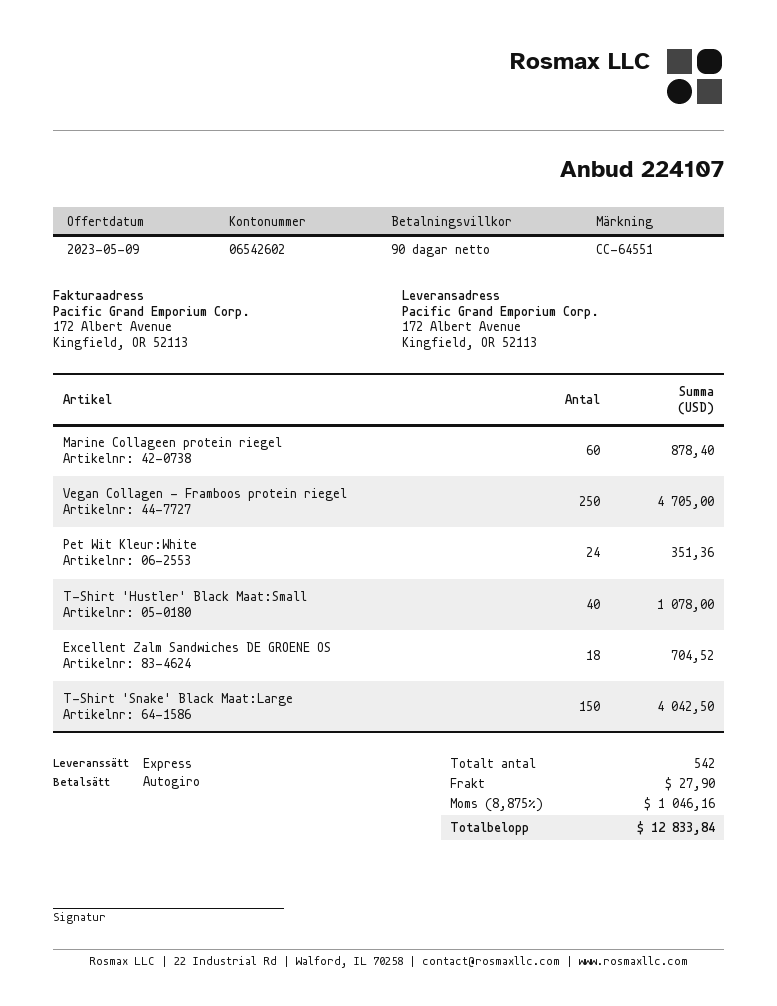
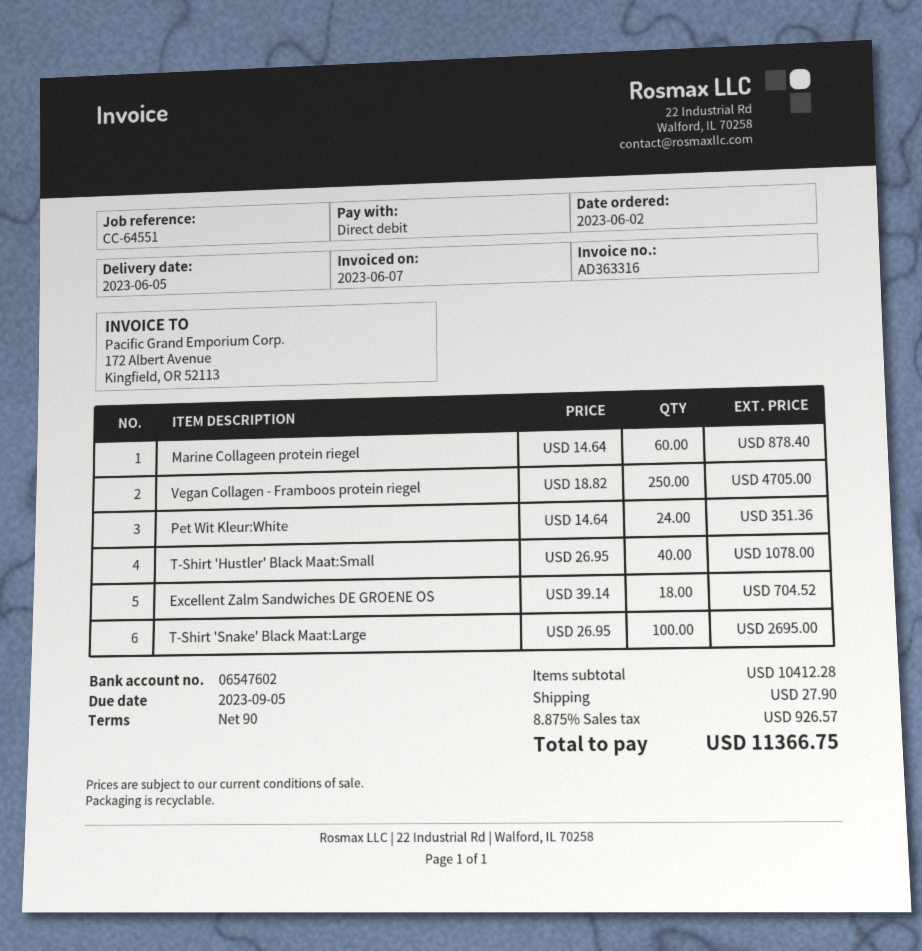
bank account: 06542602 -> 06547602
T-Shirt 'Snake' Black Maat:Large: 150 for 4042.50 -> 100 for 2695.00
tax: 8.875% = 1046.16 -> 8.875% = 926.57
total: 12833.84 -> 11366.75

